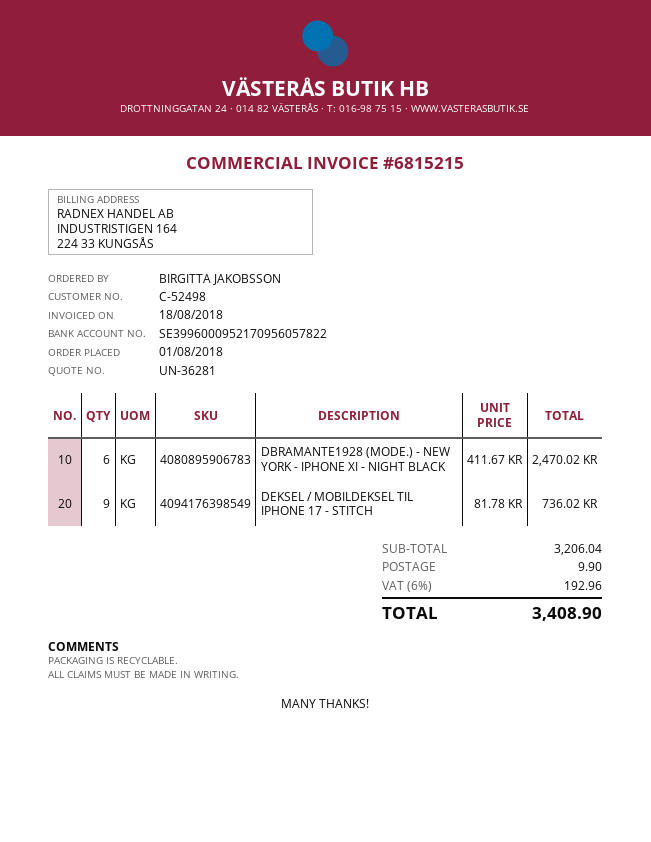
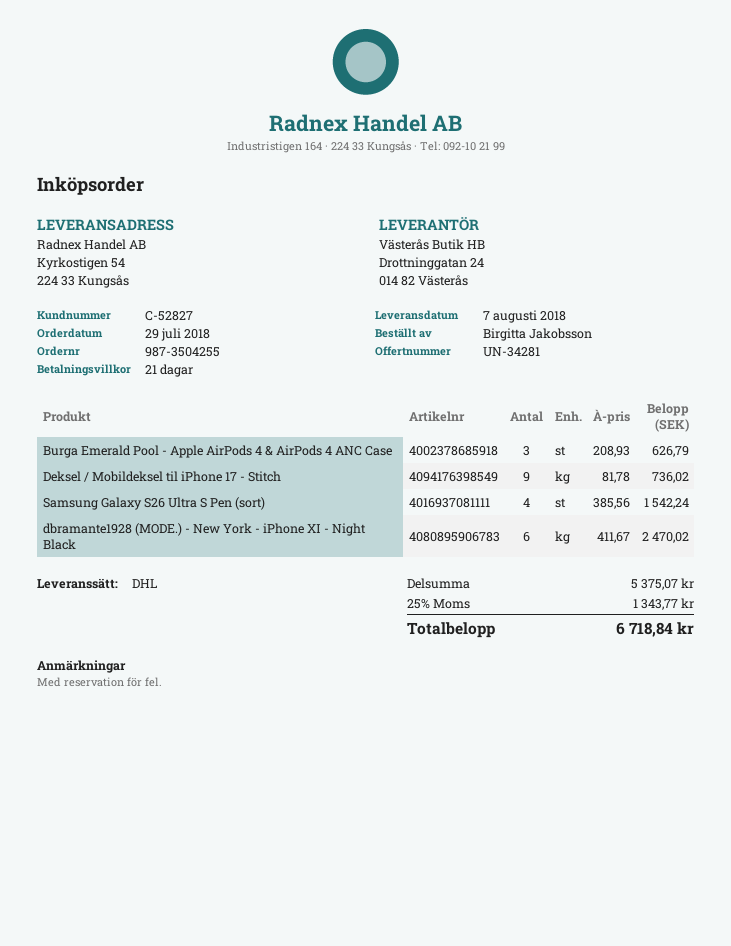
quote number: UN-36281 -> UN-34281
order date: 2018-08-01 -> 2018-07-29
customer number: C-52498 -> C-52827
Burga Emerald Pool - Apple AirPods 4 & AirPods 4 ANC Case: none -> 3 x 208.93 = 626.79
Samsung Galaxy S26 Ultra S Pen (sort): none -> 4 x 385.56 = 1542.24
subtotal: 3206.04 -> 5375.07
shipping: 9.90 -> none
tax: 6% = 192.96 -> 25% = 1343.77
total: 3408.90 -> 6718.84

